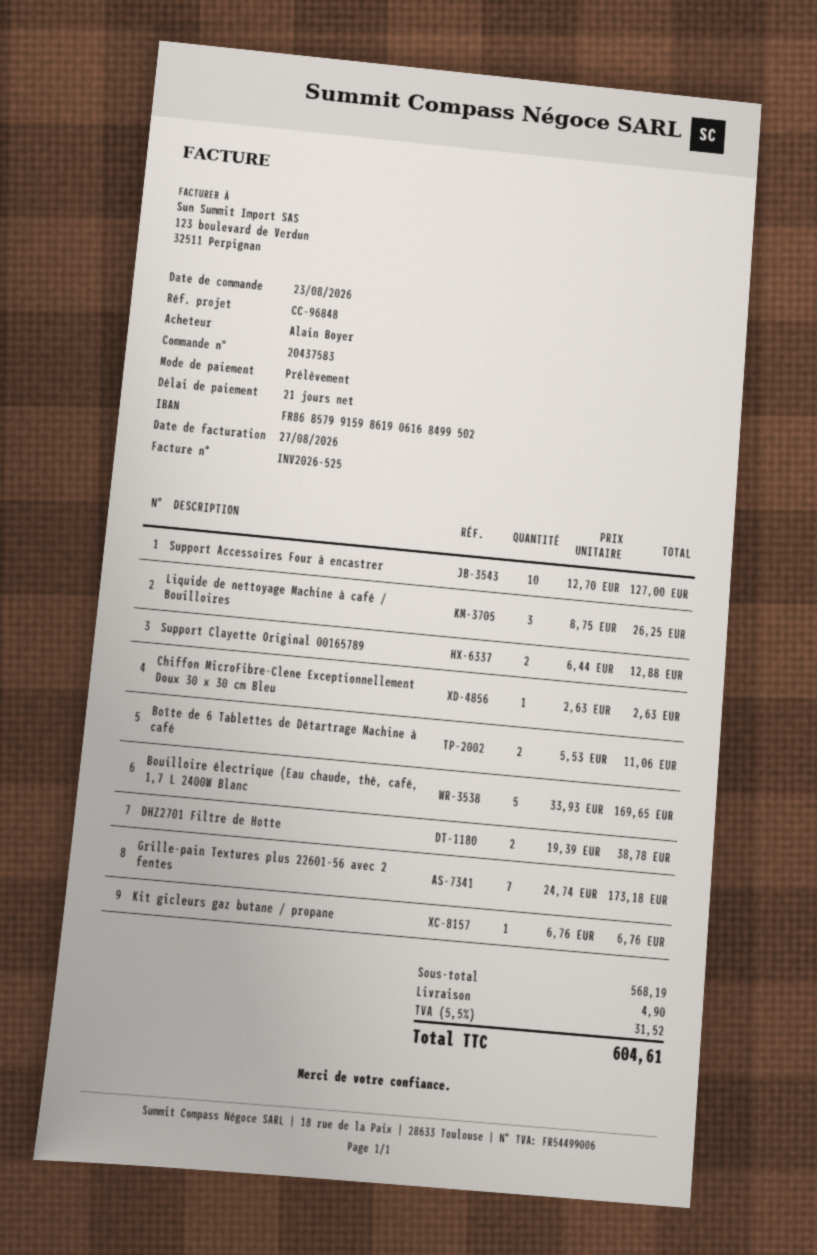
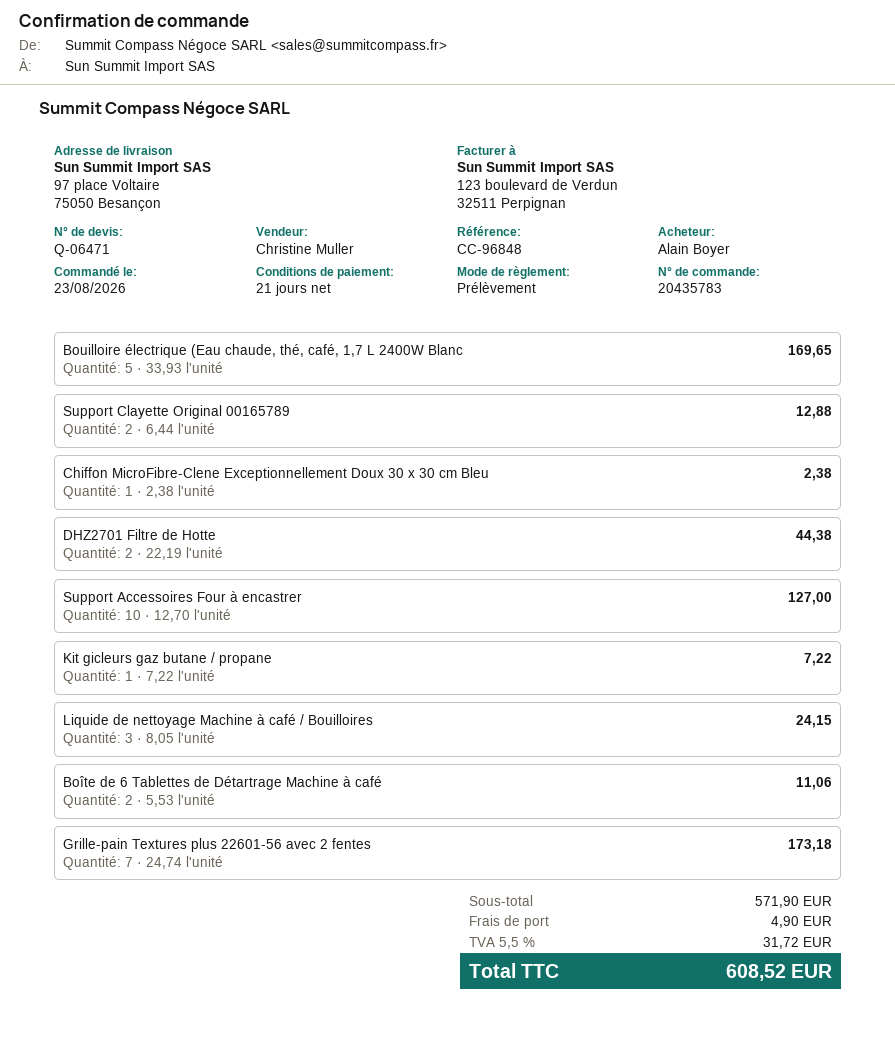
order number: 20437583 -> 20435783
Liquide de nettoyage Machine à café / Bouilloires: 3 x 8.75 = 26.25 -> 3 x 8.05 = 24.15
Chiffon MicroFibre-Clene Exceptionnellement Doux 30 x 30 cm Bleu: 1 x 2.63 = 2.63 -> 1 x 2.38 = 2.38
DHZ2701 Filtre de Hotte: 2 x 19.39 = 38.78 -> 2 x 22.19 = 44.38
Kit gicleurs gaz butane / propane: 1 x 6.76 = 6.76 -> 1 x 7.22 = 7.22
subtotal: 568.19 -> 571.90
tax: 5.5% = 31.52 -> 5.5% = 31.72
total: 604.61 -> 608.52

